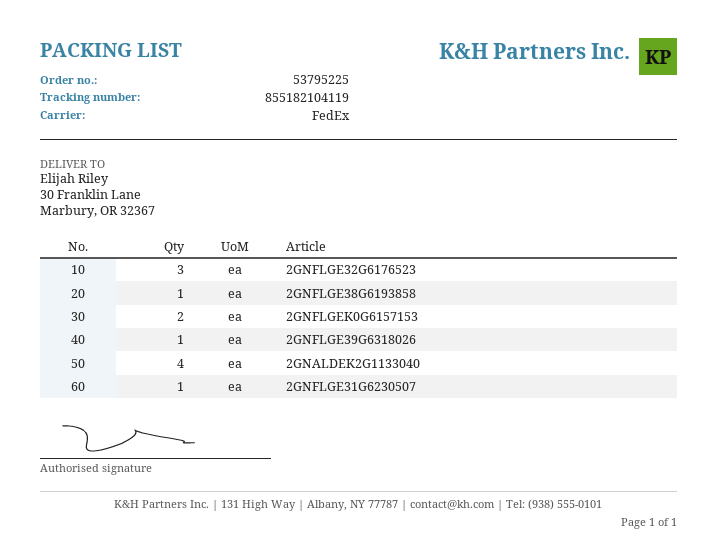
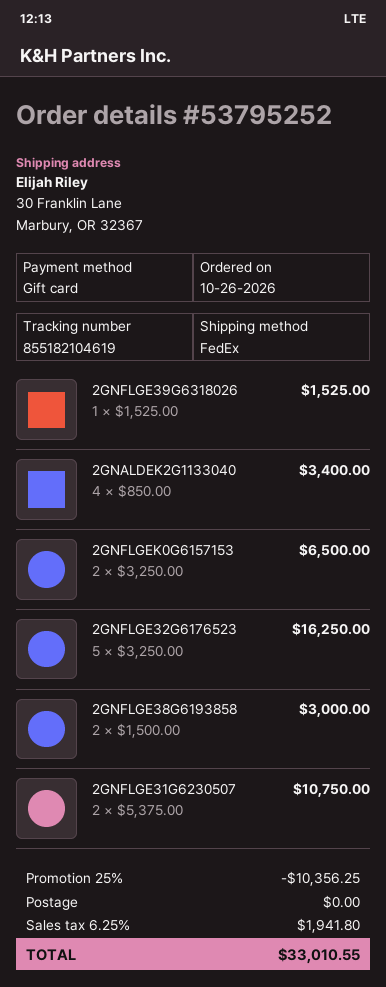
order number: 53795225 -> 53795252
tracking number: 855182104119 -> 855182104619
2GNFLGE32G6176523: 3 -> 5
2GNFLGE38G6193858: 1 -> 2
2GNFLGE31G6230507: 1 -> 2

